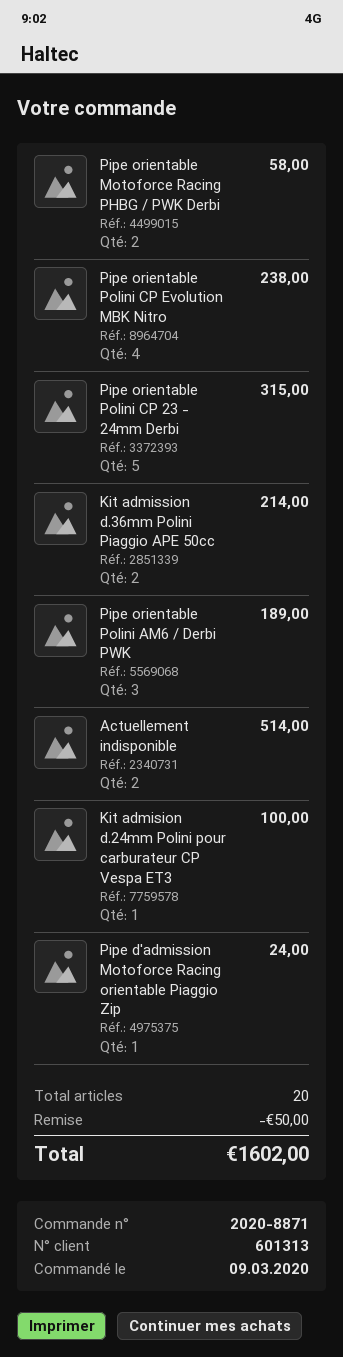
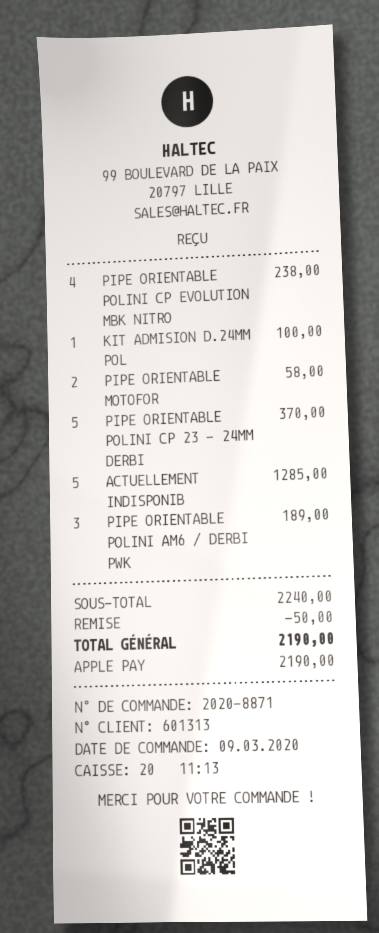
Pipe orientable Polini CP 23 - 24mm Derbi: 5 for 315.00 -> 5 for 370.00
Kit admission d.36mm Polini Piaggio APE 50cc: 2 for 214.00 -> none
Actuellement indisponible: 2 for 514.00 -> 5 for 1285.00
Pipe d'admission Motoforce Racing orientable Piaggio Zip: 1 for 24.00 -> none
total: 1602.00 -> 2190.00

